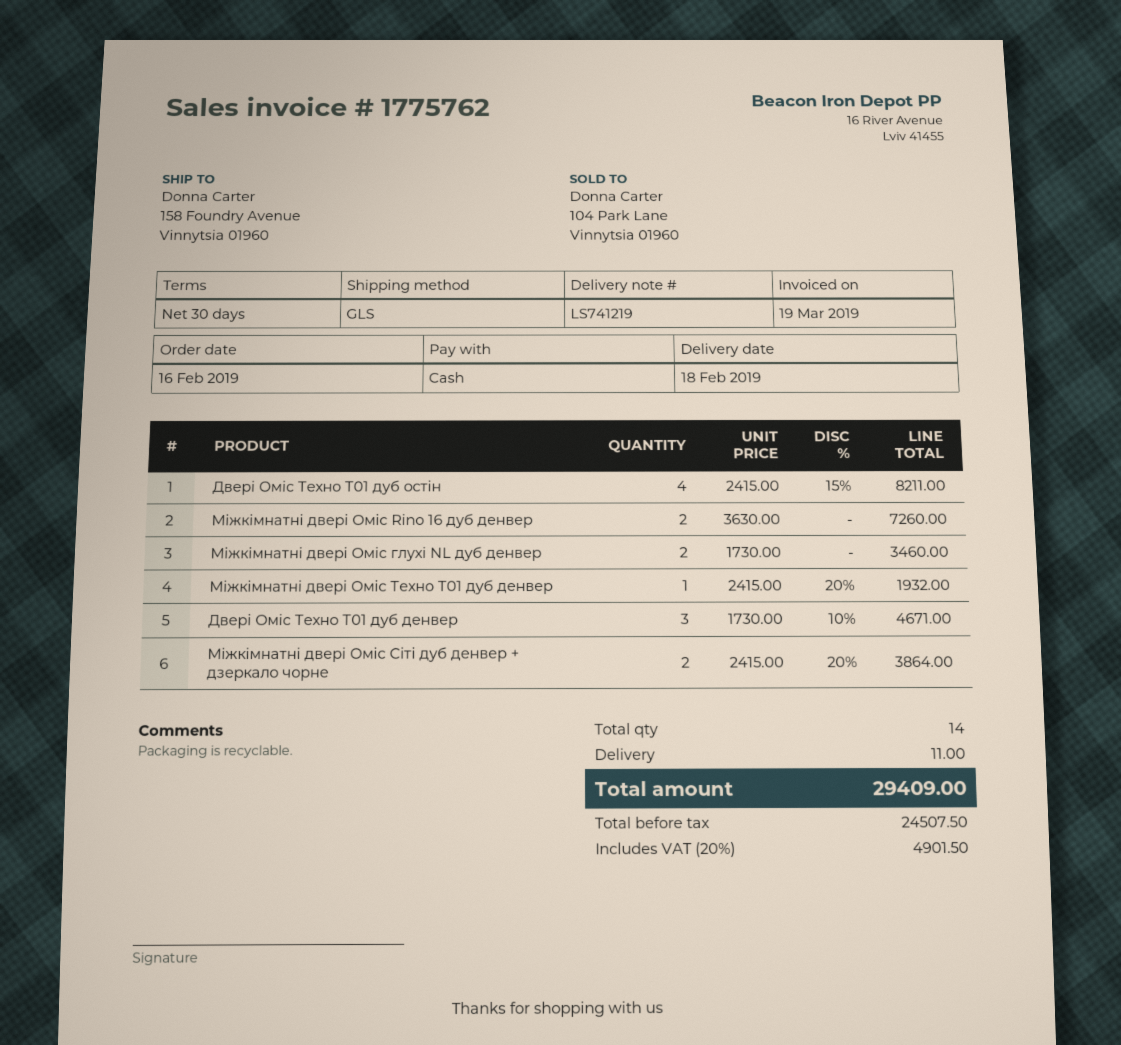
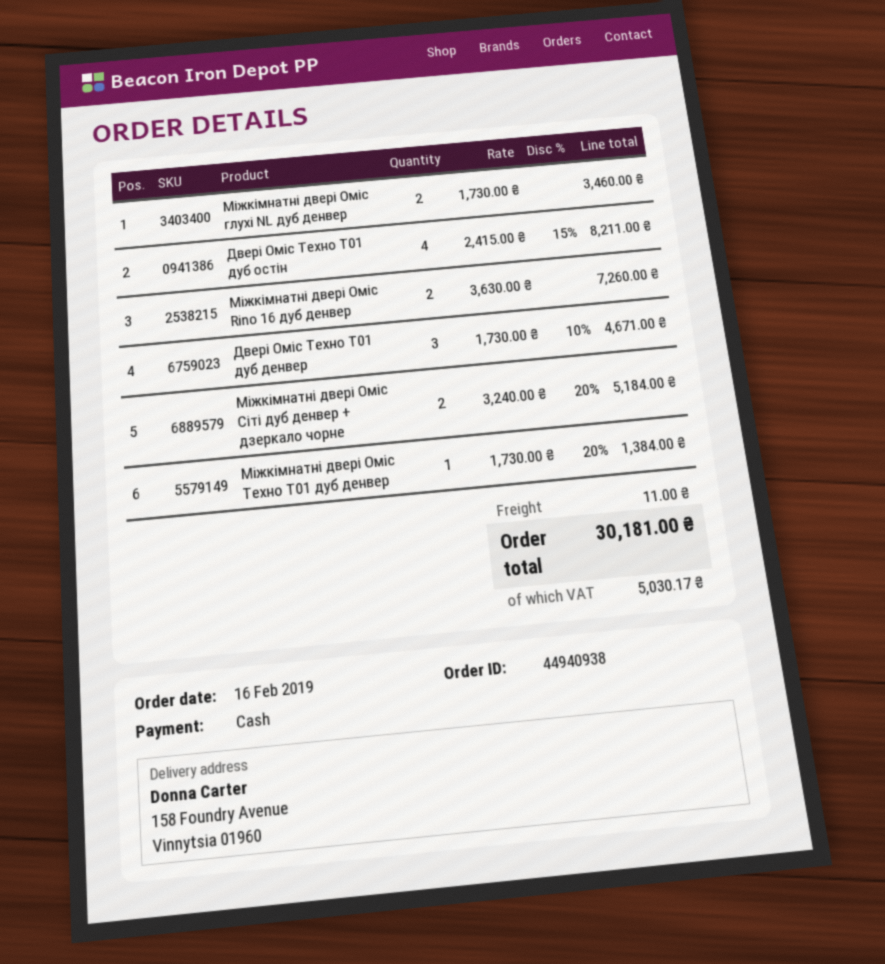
Міжкімнатні двері Оміс Техно Т01 дуб денвер: 1 x 2415.00 - 20% = 1932.00 -> 1 x 1730.00 - 20% = 1384.00
Міжкімнатні двері Оміс Сіті дуб денвер + дзеркало чорне: 2 x 2415.00 - 20% = 3864.00 -> 2 x 3240.00 - 20% = 5184.00
tax: 4901.50 -> 5030.17
total: 29409.00 -> 30181.00

